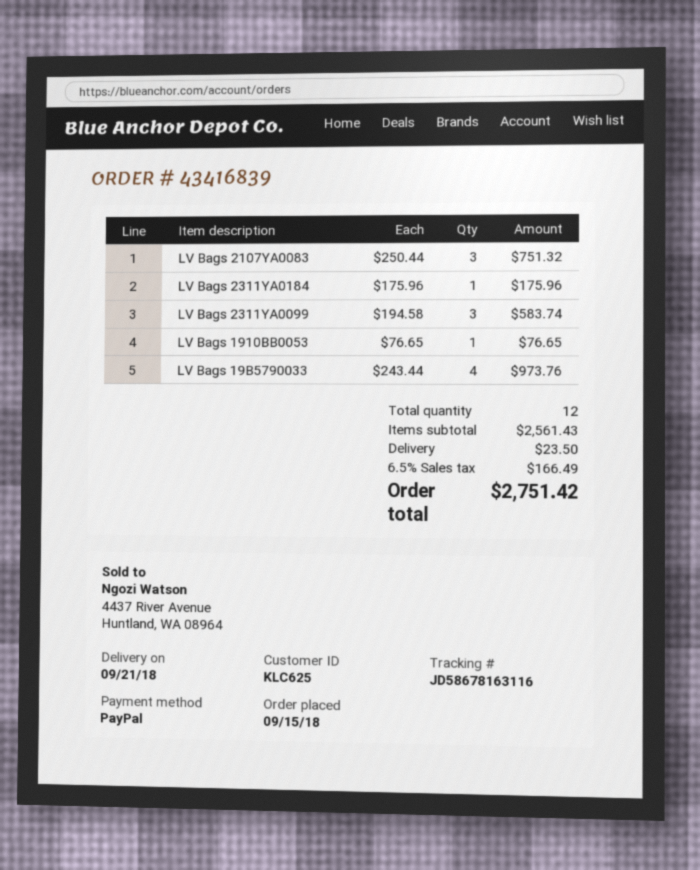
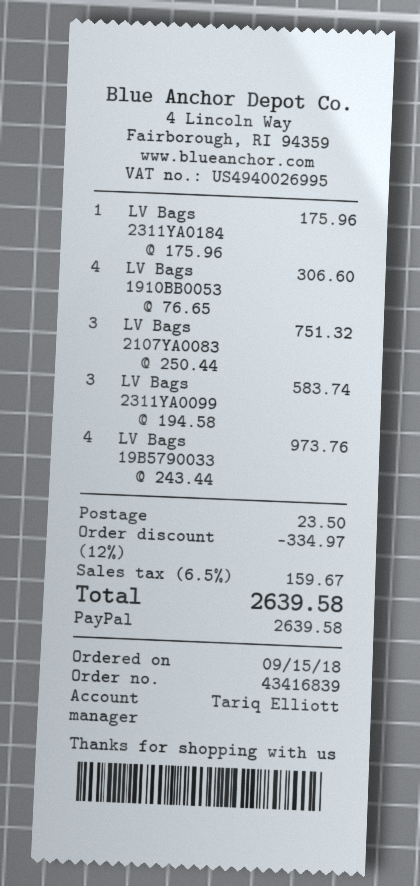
LV Bags 1910BB0053: 1 x 76.65 = 76.65 -> 4 x 76.65 = 306.60
discount: none -> 12% = 334.97
tax: 6.5% = 166.49 -> 6.5% = 159.67
total: 2751.42 -> 2639.58

